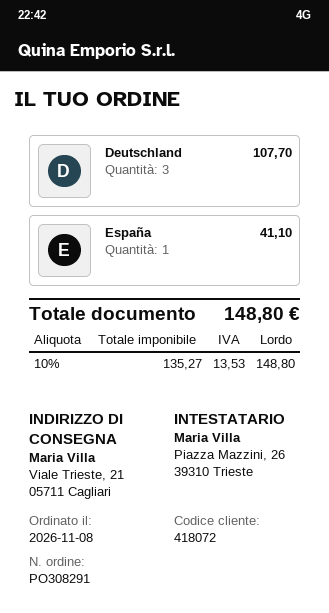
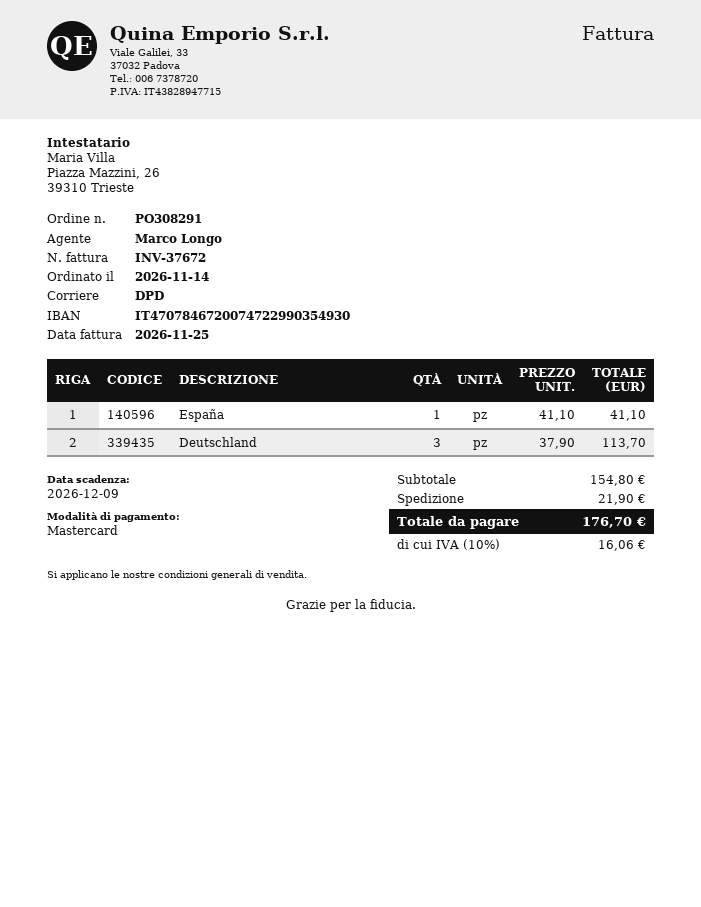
order date: 2026-11-08 -> 2026-11-14
Deutschland: 3 for 107.70 -> 3 for 113.70
shipping: none -> 21.90
tax: 10% = 13.53 -> 10% = 16.06
total: 148.80 -> 176.70

